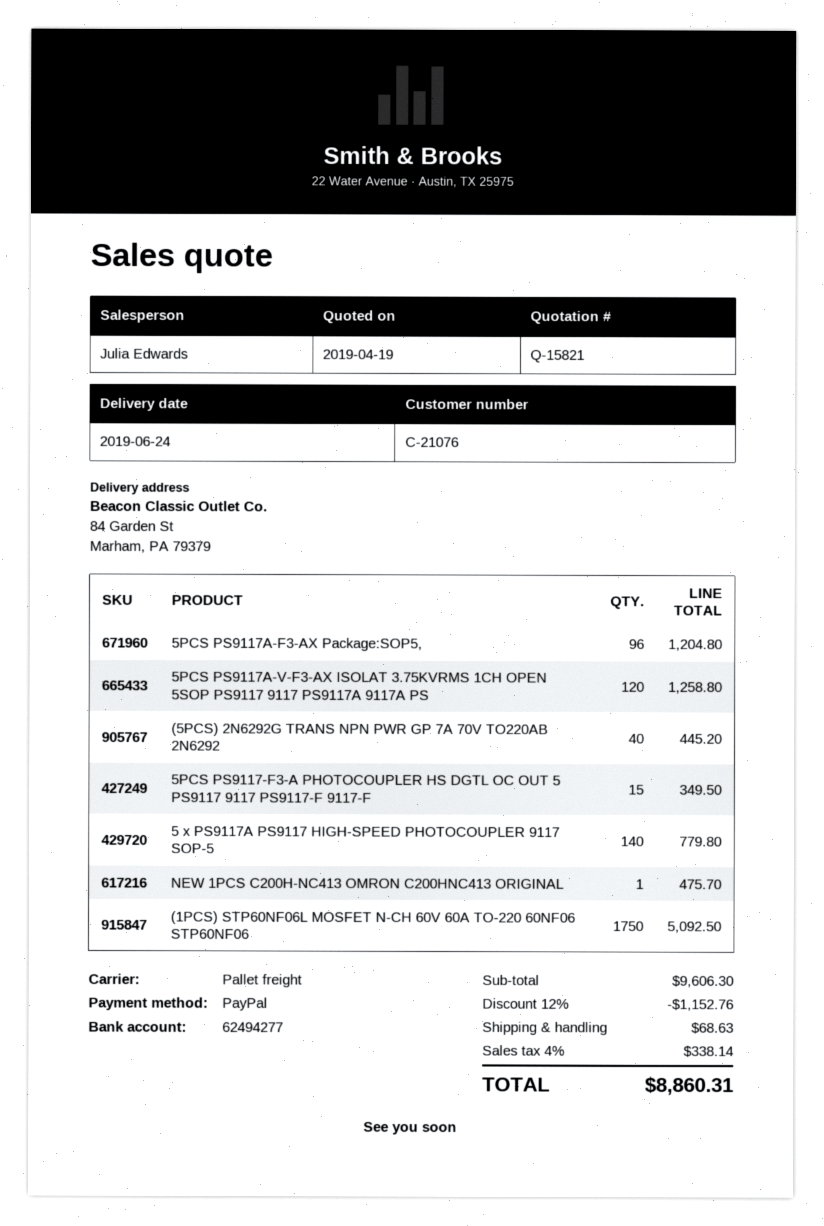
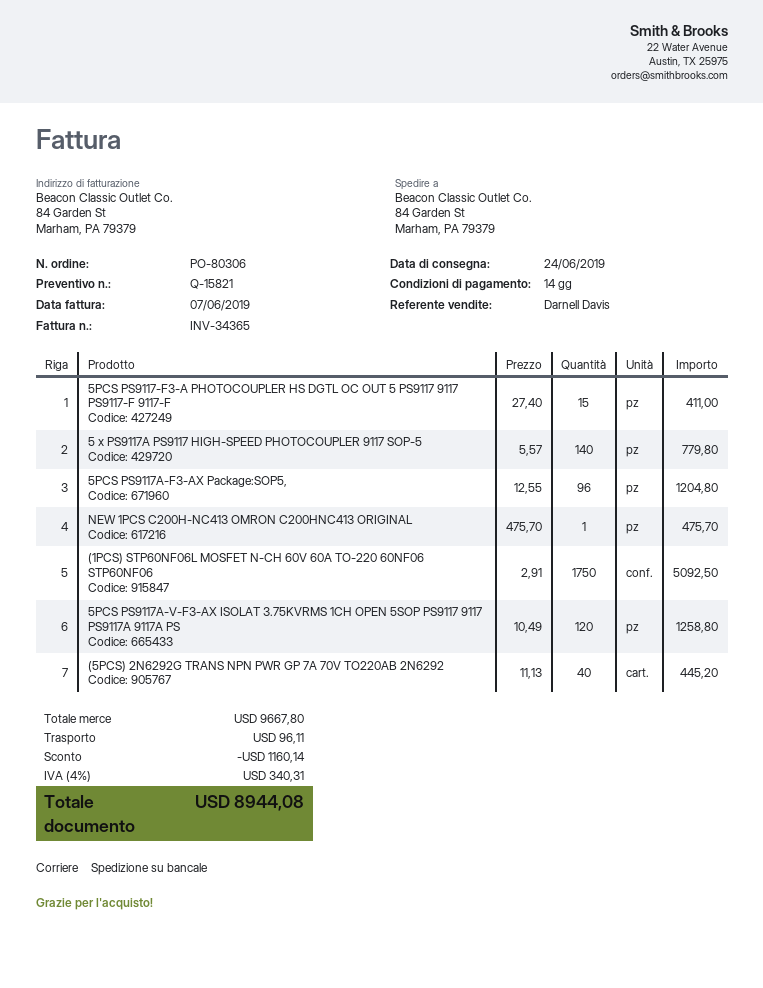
sales rep: Julia Edwards -> Darnell Davis
5PCS PS9117-F3-A PHOTOCOUPLER HS DGTL OC OUT 5 PS9117 9117 PS9117-F 9117-F: 15 for 349.50 -> 15 for 411.00
subtotal: 9606.30 -> 9667.80
discount: 1152.76 -> 1160.14
shipping: 68.63 -> 96.11
tax: 4% = 338.14 -> 4% = 340.31
total: 8860.31 -> 8944.08

